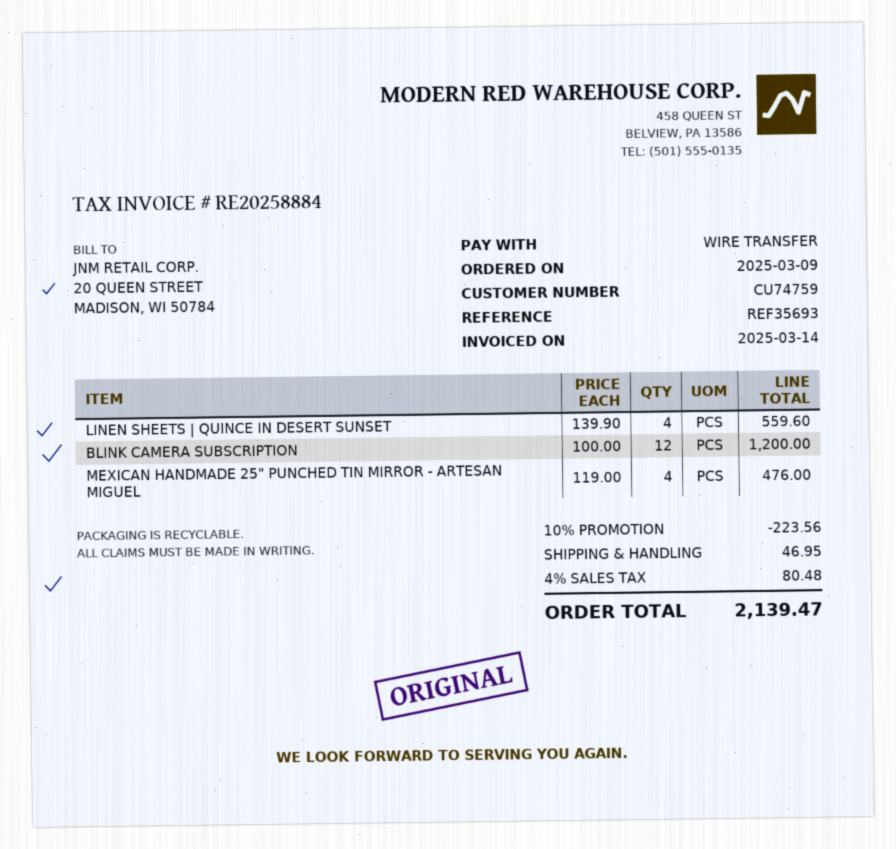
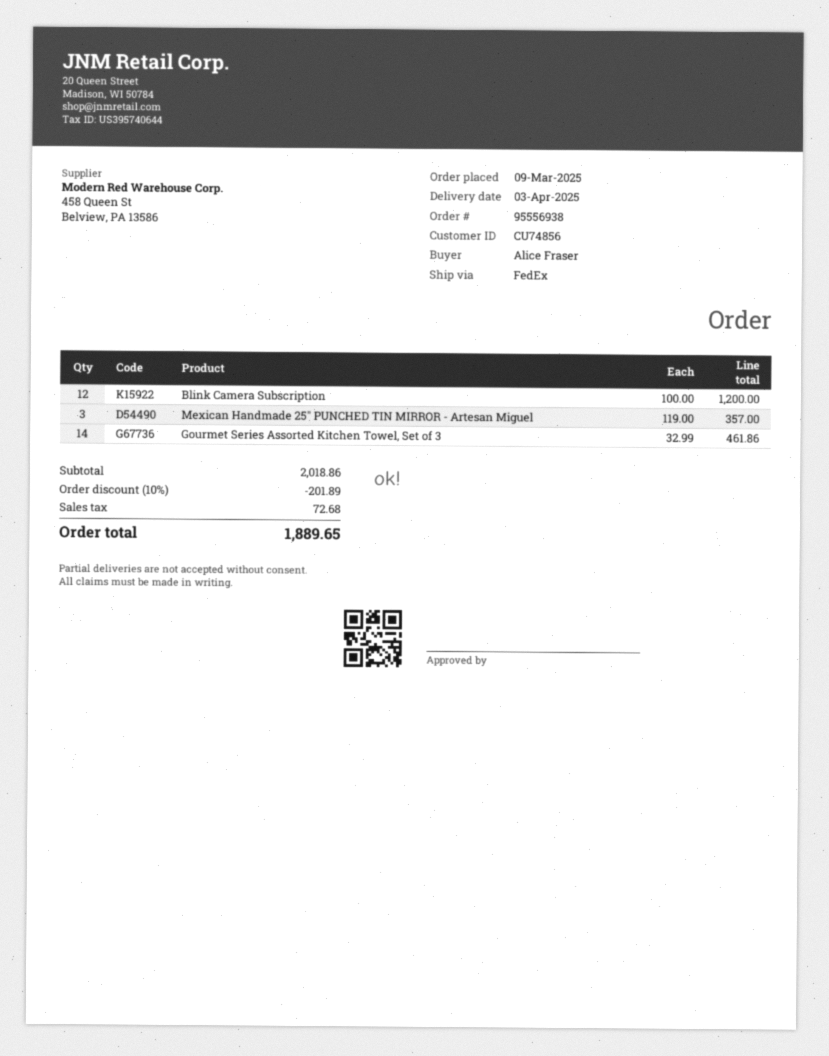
customer number: CU74759 -> CU74856
LINEN SHEETS | QUINCE IN DESERT SUNSET: 4 x 139.90 = 559.60 -> none
MEXICAN HANDMADE 25" PUNCHED TIN MIRROR - ARTESAN MIGUEL: 4 x 119.00 = 476.00 -> 3 x 119.00 = 357.00
Gourmet Series Assorted Kitchen Towel, Set of 3: none -> 14 x 32.99 = 461.86
discount: 10% = 223.56 -> 10% = 201.89
shipping: 46.95 -> none
tax: 80.48 -> 72.68
total: 2139.47 -> 1889.65

